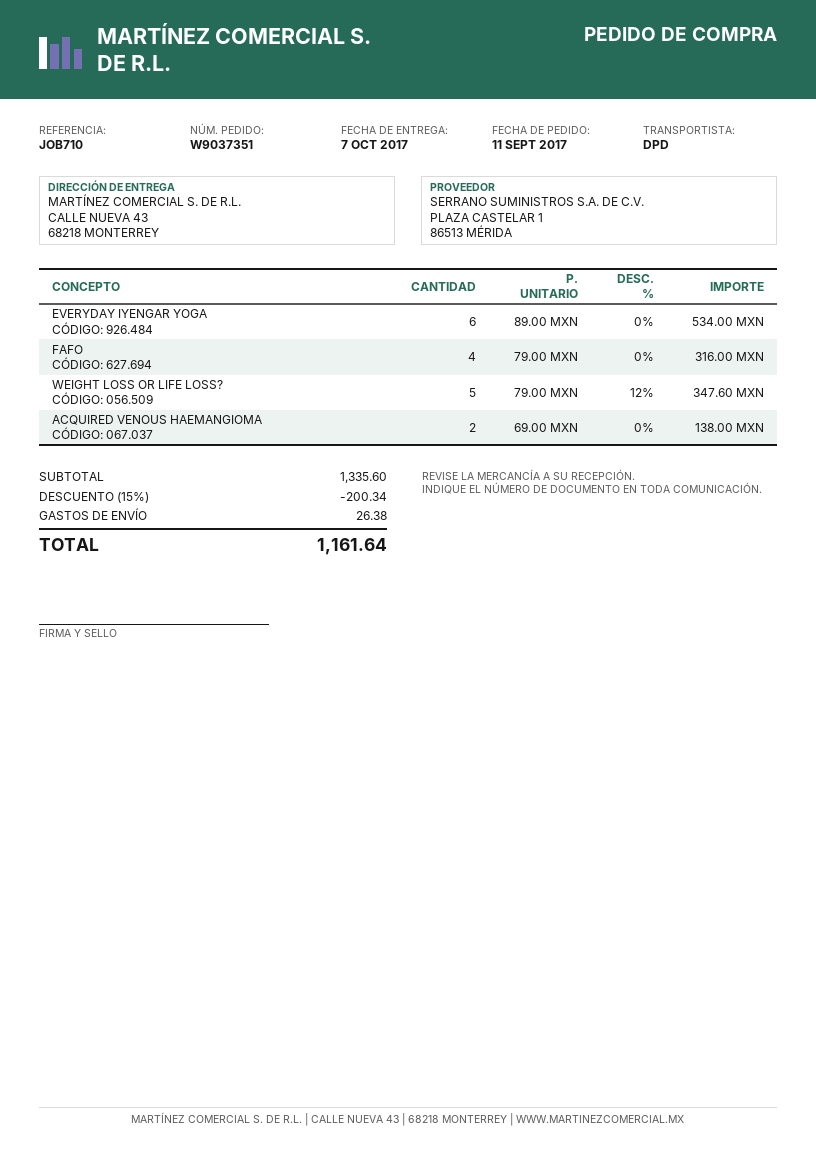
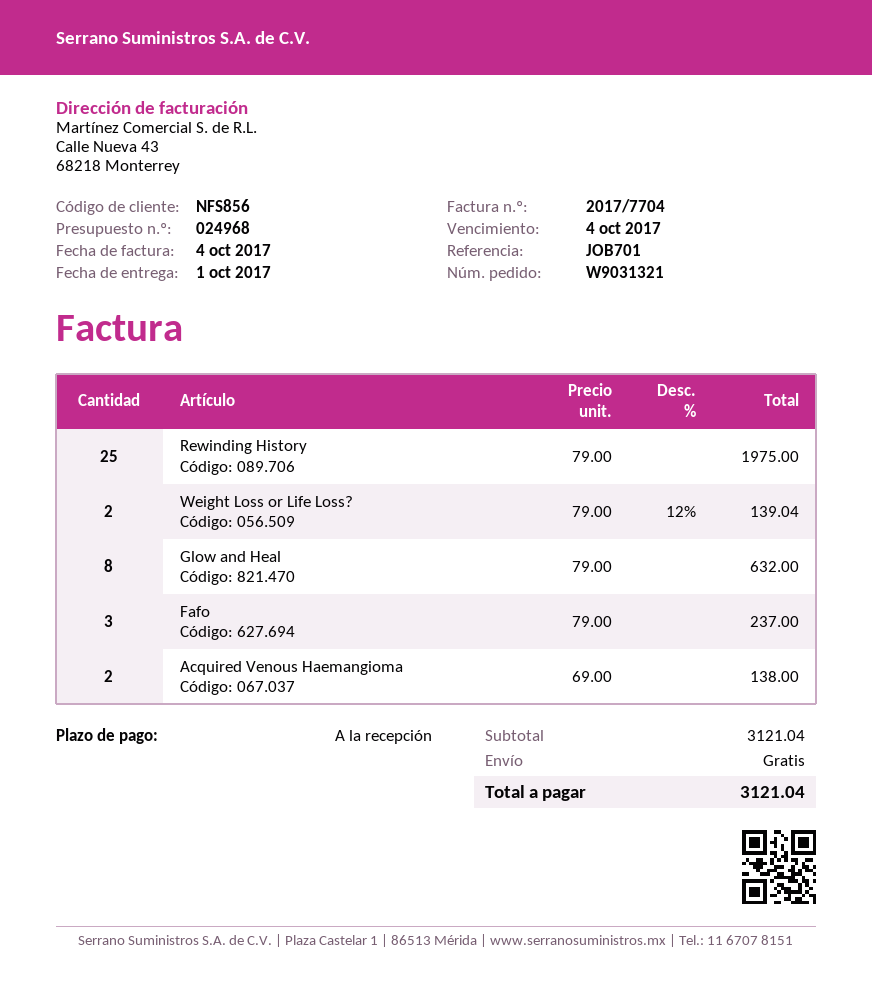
order number: W9037351 -> W9031321
delivery date: 2017-10-07 -> 2017-10-01
reference: JOB710 -> JOB701
EVERYDAY IYENGAR YOGA: 6 x 89.00 = 534.00 -> none
FAFO: 4 x 79.00 = 316.00 -> 3 x 79.00 = 237.00
WEIGHT LOSS OR LIFE LOSS?: 5 x 79.00 - 12% = 347.60 -> 2 x 79.00 - 12% = 139.04
Rewinding History: none -> 25 x 79.00 = 1975.00
Glow and Heal: none -> 8 x 79.00 = 632.00
subtotal: 1335.60 -> 3121.04
discount: 15% = 200.34 -> none
shipping: 26.38 -> 0.00
total: 1161.64 -> 3121.04

